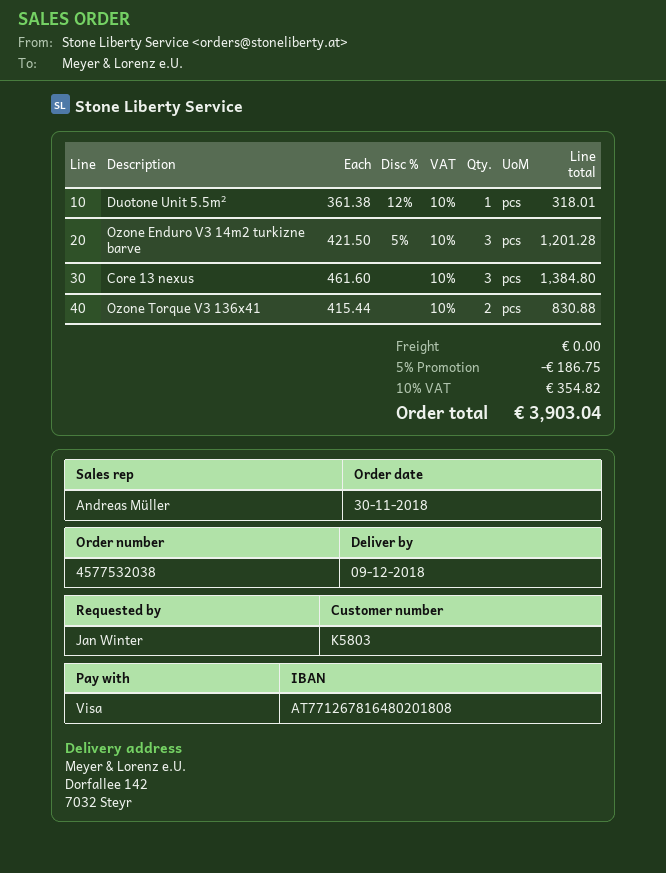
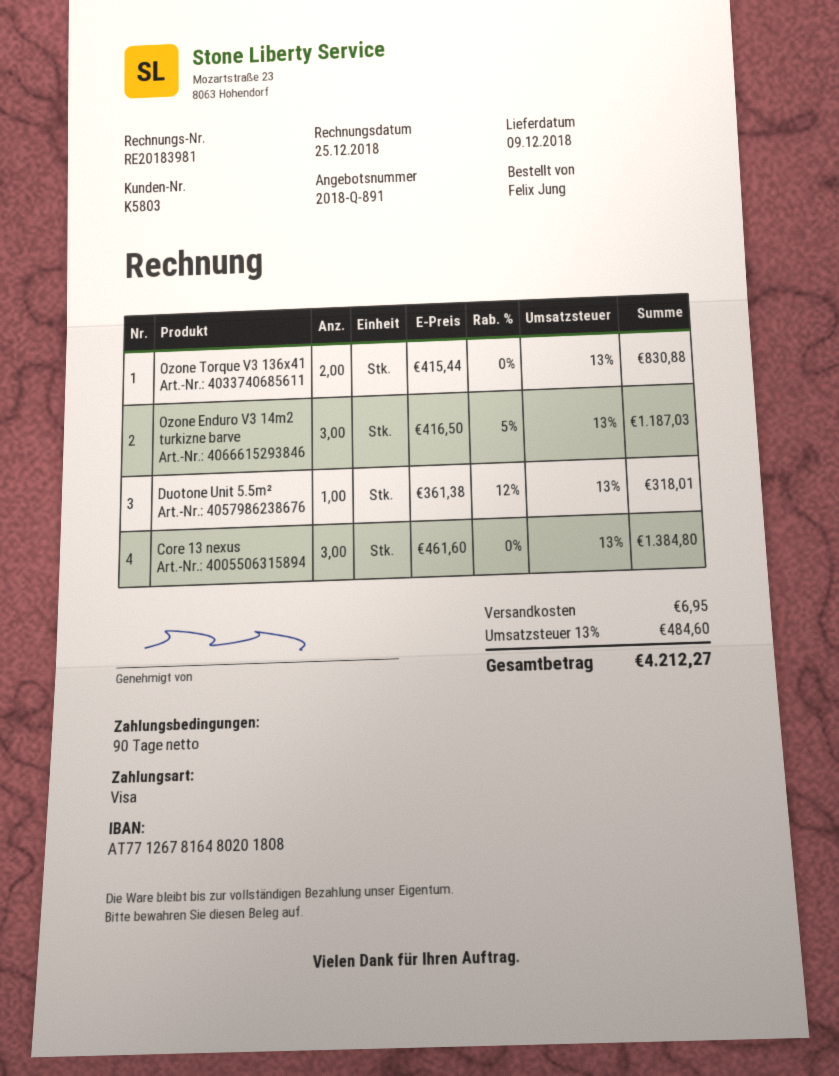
ordered by: Jan Winter -> Felix Jung
Ozone Enduro V3 14m2 turkizne barve: 3 x 421.50 - 5% = 1201.28 -> 3 x 416.50 - 5% = 1187.03
discount: 5% = 186.75 -> none
shipping: 0.00 -> 6.95
tax: 10% = 354.82 -> 13% = 484.60
total: 3903.04 -> 4212.27

